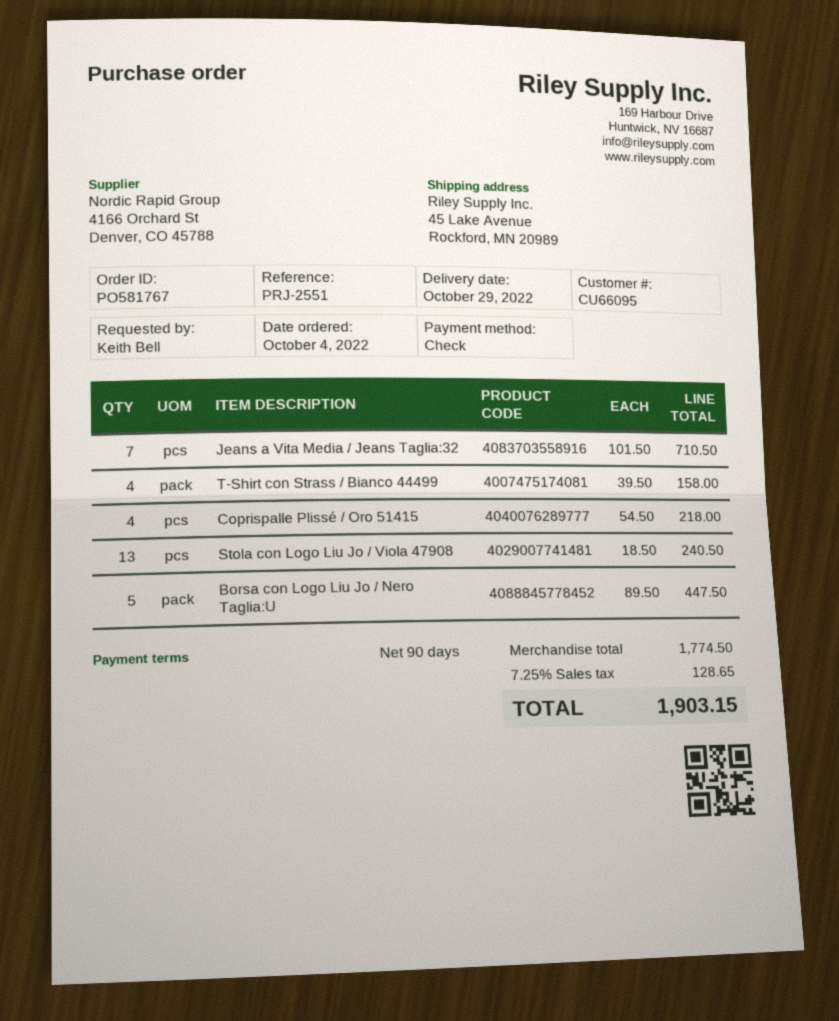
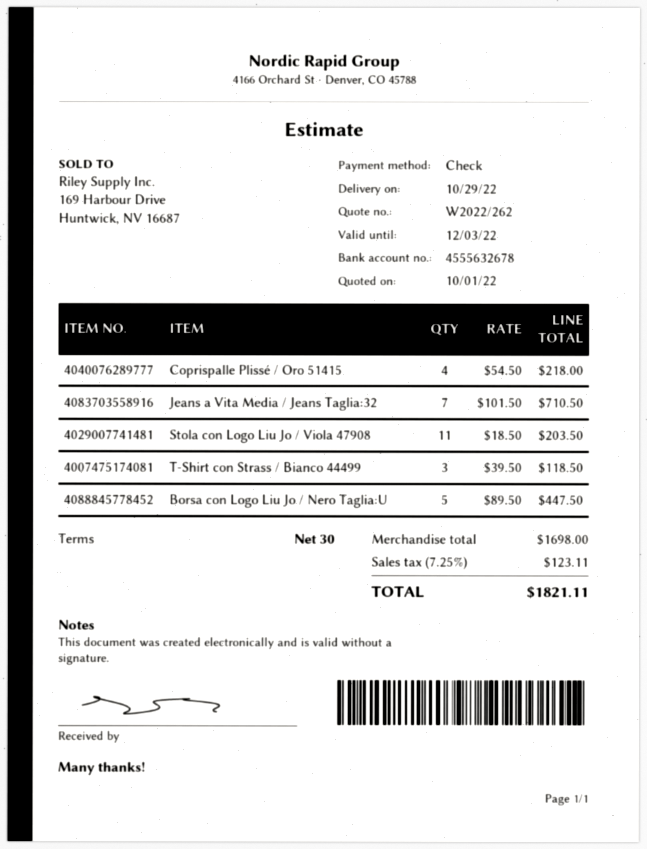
payment terms: 90 days -> 30 days
T-Shirt con Strass / Bianco 44499: 4 x 39.50 = 158.00 -> 3 x 39.50 = 118.50
Stola con Logo Liu Jo / Viola 47908: 13 x 18.50 = 240.50 -> 11 x 18.50 = 203.50
subtotal: 1774.50 -> 1698.00
tax: 7.25% = 128.65 -> 7.25% = 123.11
total: 1903.15 -> 1821.11

